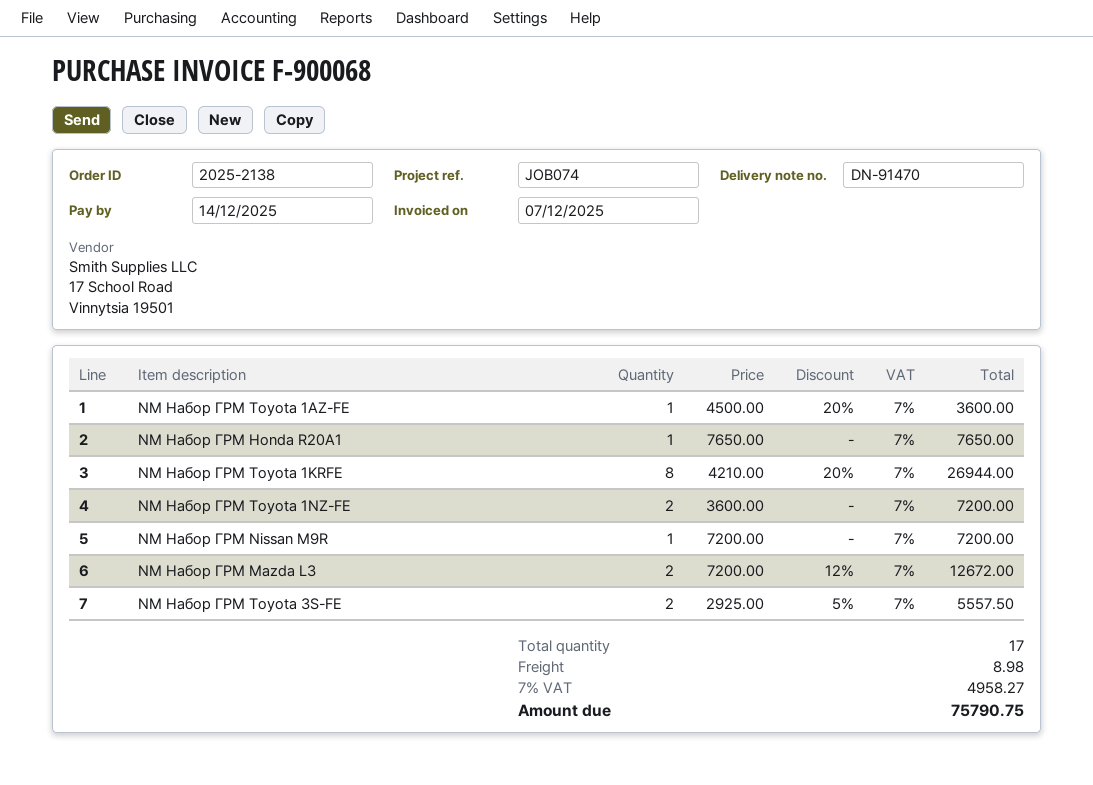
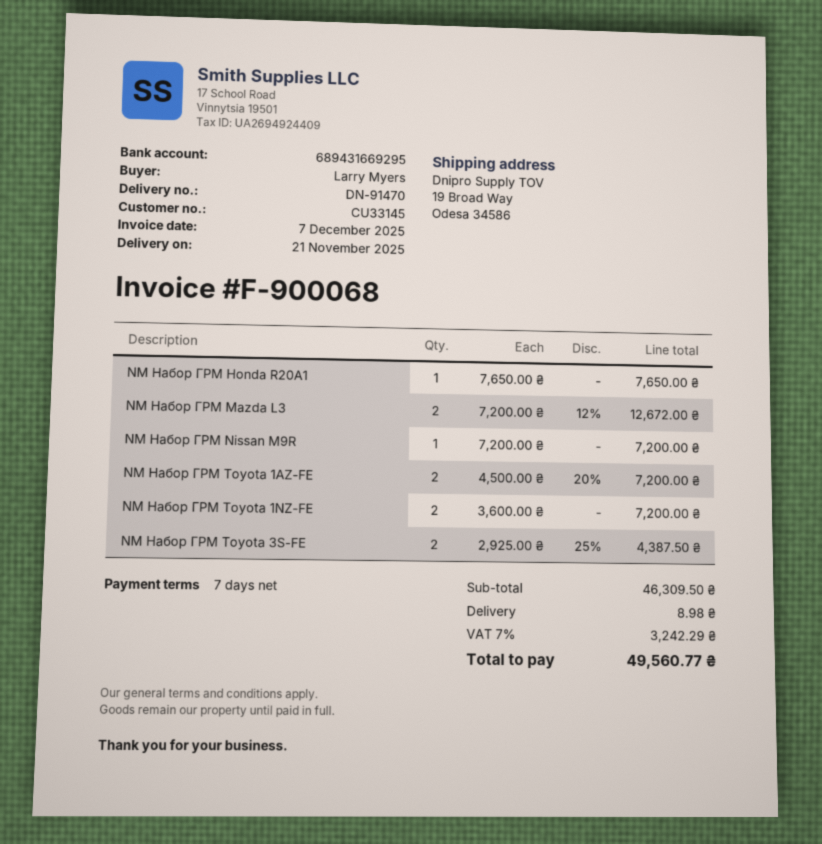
NM Набор ГРМ Toyota 1AZ-FE: 1 x 4500.00 - 20% = 3600.00 -> 2 x 4500.00 - 20% = 7200.00
NM Набор ГРМ Toyota 1KRFE: 8 x 4210.00 - 20% = 26944.00 -> none
NM Набор ГРМ Toyota 3S-FE: 2 x 2925.00 - 5% = 5557.50 -> 2 x 2925.00 - 25% = 4387.50
tax: 7% = 4958.27 -> 7% = 3242.29
total: 75790.75 -> 49560.77

